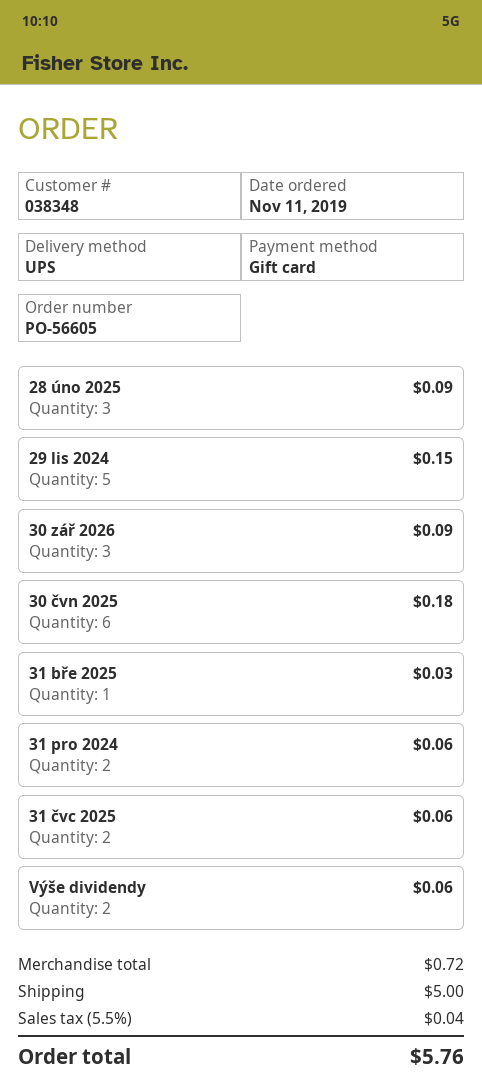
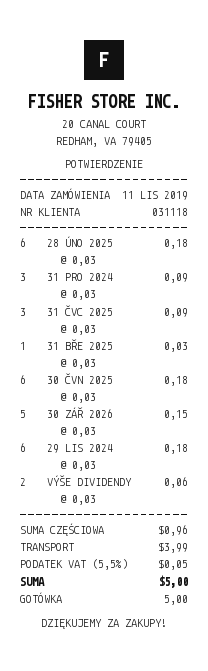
customer number: 038348 -> 031118
payment method: gift card -> cash
28 úno 2025: 3 for 0.09 -> 6 for 0.18
29 lis 2024: 5 for 0.15 -> 6 for 0.18
30 zář 2026: 3 for 0.09 -> 5 for 0.15
31 pro 2024: 2 for 0.06 -> 3 for 0.09
31 čvc 2025: 2 for 0.06 -> 3 for 0.09
subtotal: 0.72 -> 0.96
shipping: 5.00 -> 3.99
tax: 5.5% = 0.04 -> 5.5% = 0.05
total: 5.76 -> 5.00

